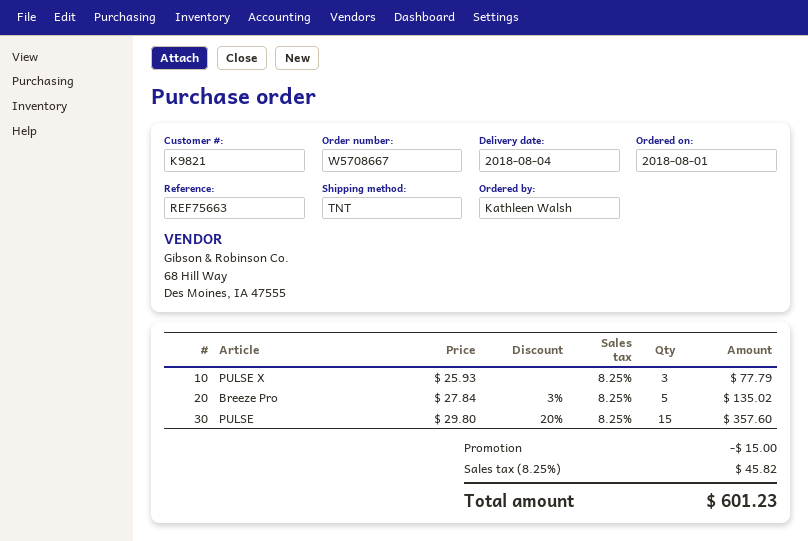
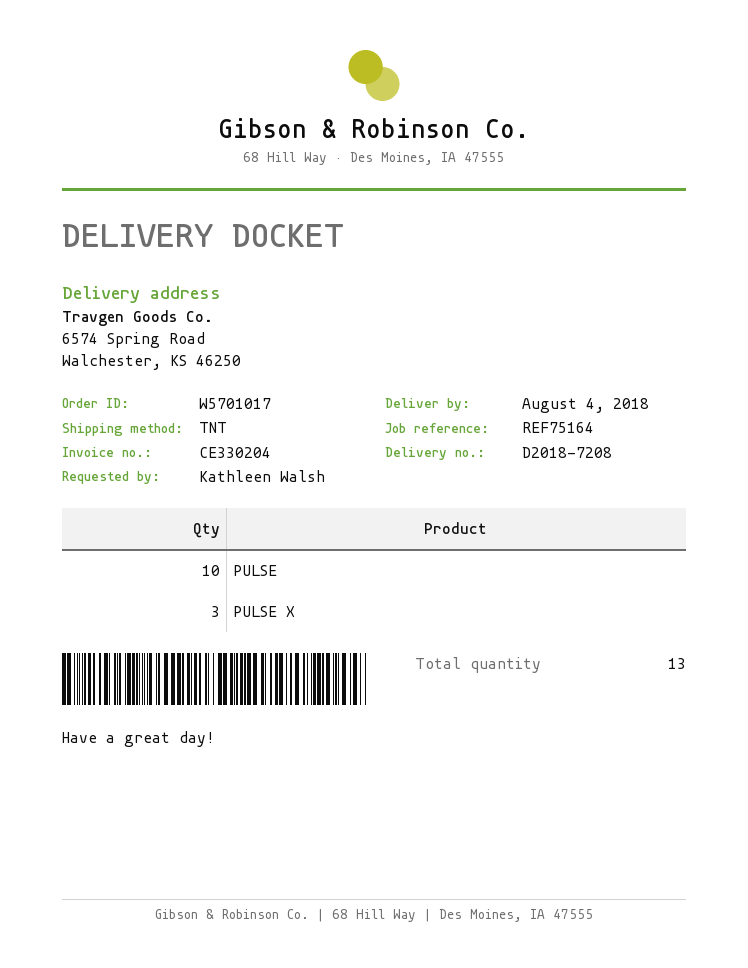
order number: W5708667 -> W5701017
reference: REF75663 -> REF75164
Breeze Pro: 5 -> none
PULSE: 15 -> 10

